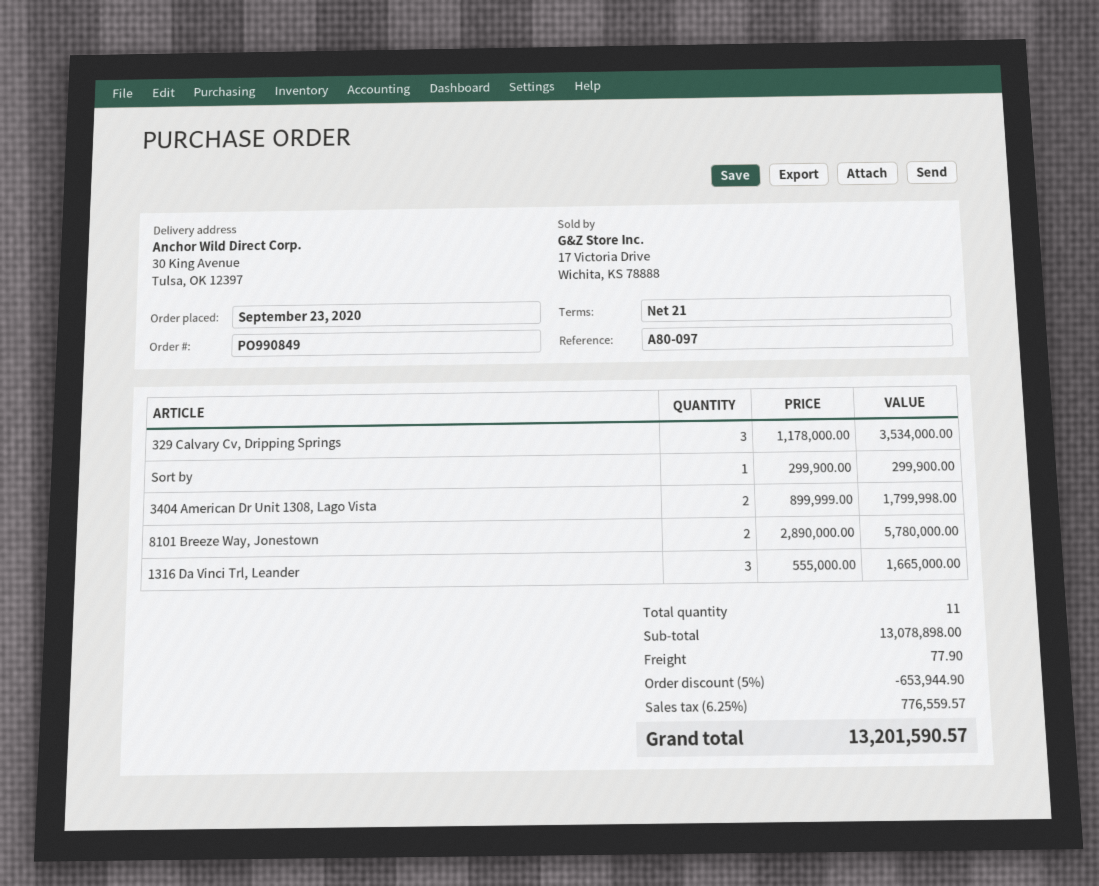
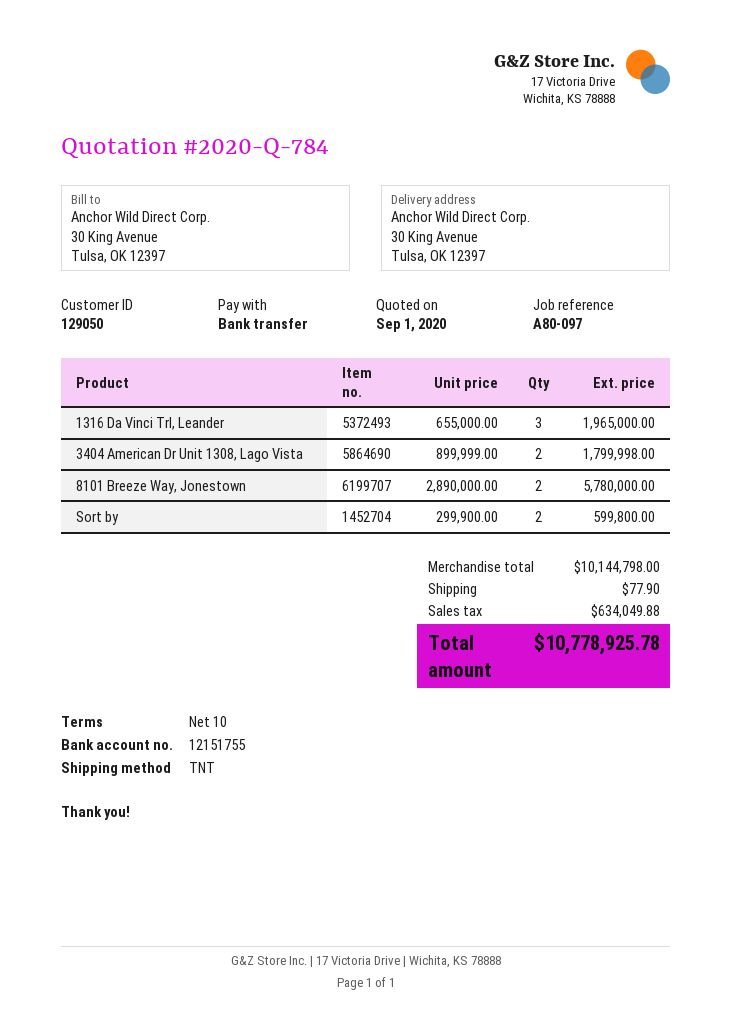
payment terms: 21 days -> 10 days
329 Calvary Cv, Dripping Springs: 3 x 1178000.00 = 3534000.00 -> none
Sort by: 1 x 299900.00 = 299900.00 -> 2 x 299900.00 = 599800.00
1316 Da Vinci Trl, Leander: 3 x 555000.00 = 1665000.00 -> 3 x 655000.00 = 1965000.00
subtotal: 13078898.00 -> 10144798.00
discount: 5% = 653944.90 -> none
tax: 776559.57 -> 634049.88
total: 13201590.57 -> 10778925.78

